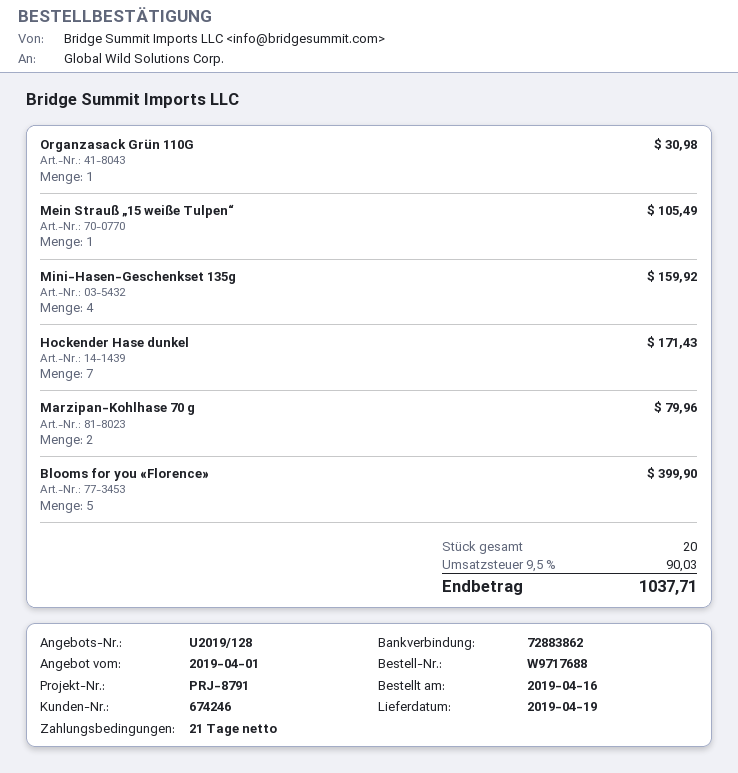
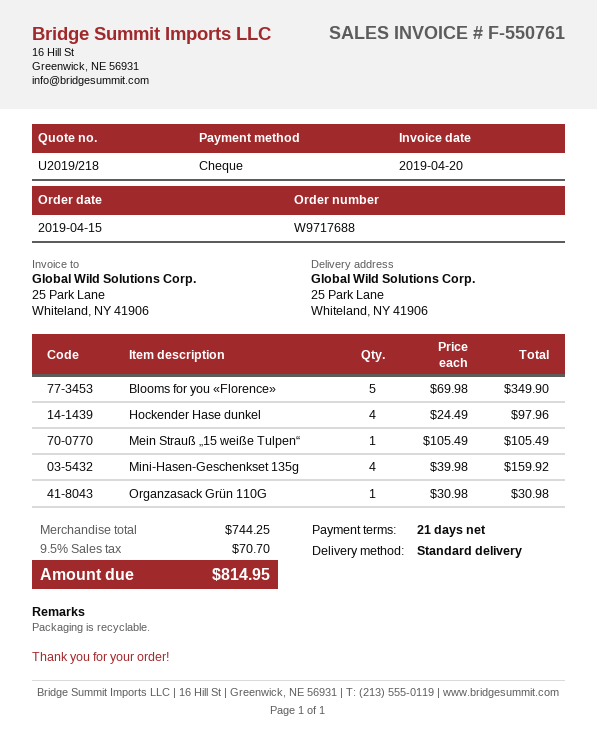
quote number: U2019/128 -> U2019/218
order date: 2019-04-16 -> 2019-04-15
Hockender Hase dunkel: 7 for 171.43 -> 4 for 97.96
Marzipan-Kohlhase 70 g: 2 for 79.96 -> none
Blooms for you «Florence»: 5 for 399.90 -> 5 for 349.90
tax: 9.5% = 90.03 -> 9.5% = 70.70
total: 1037.71 -> 814.95

